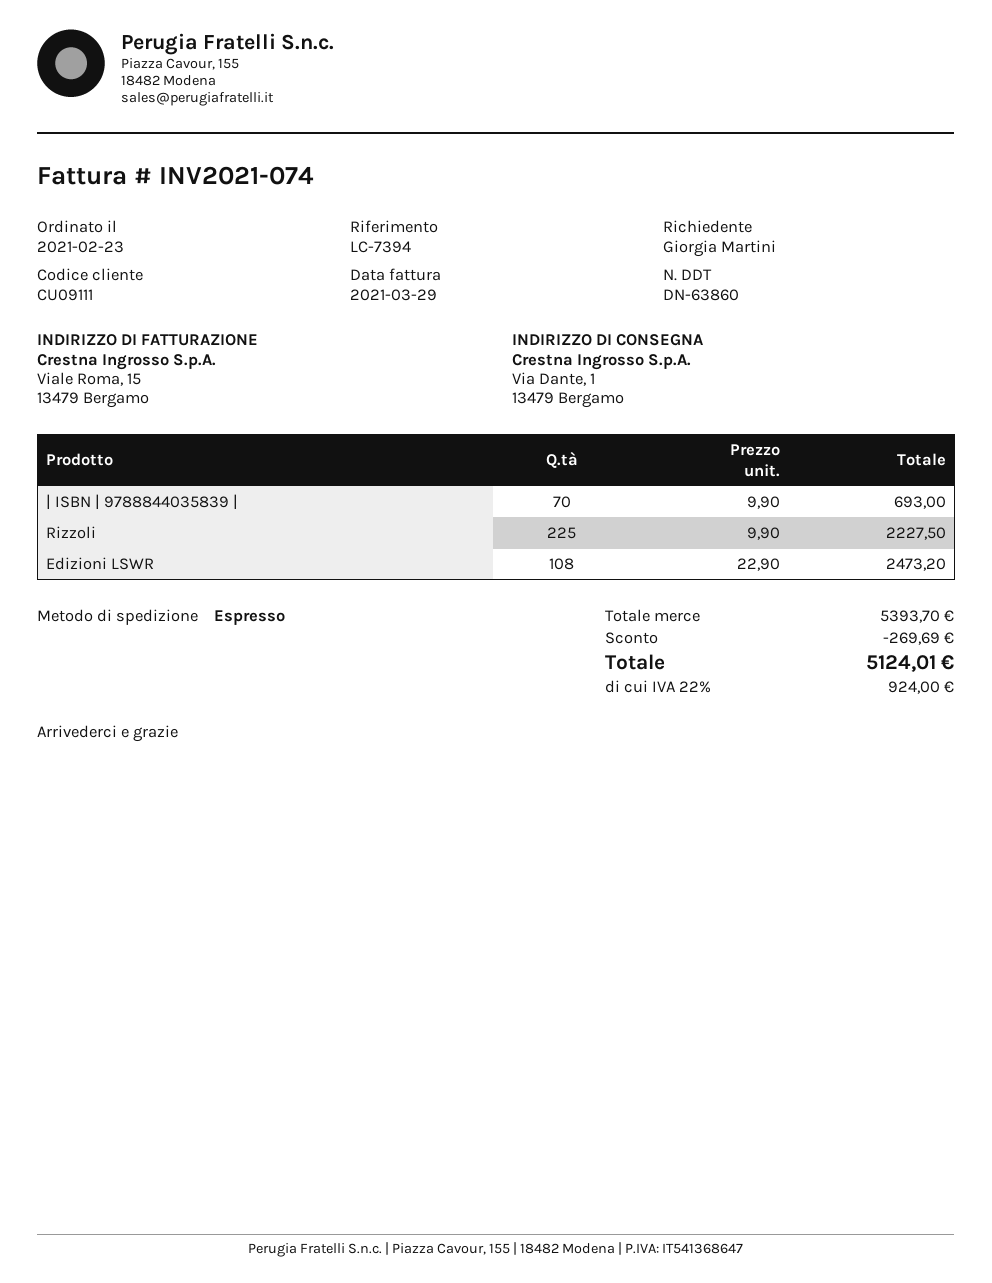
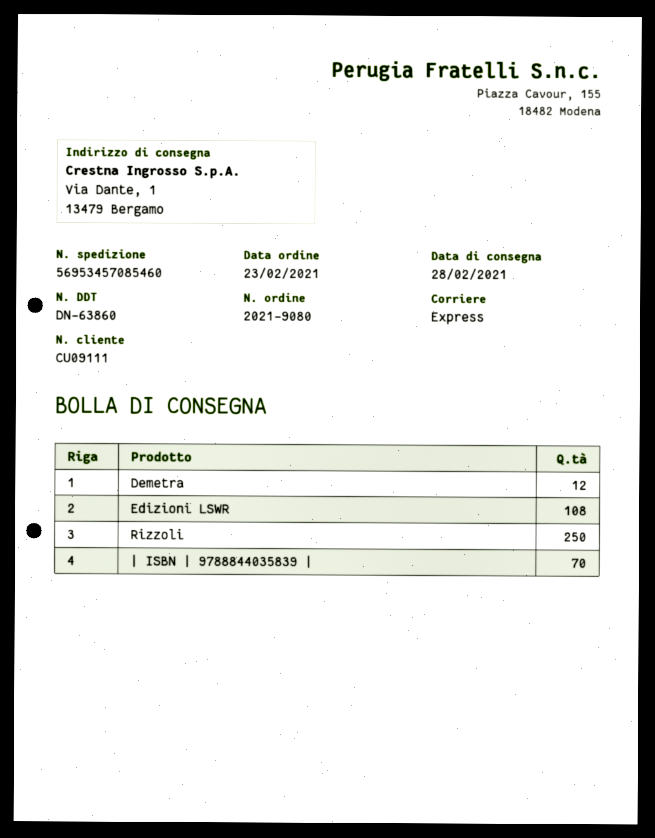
Rizzoli: 225 -> 250
Demetra: none -> 12

